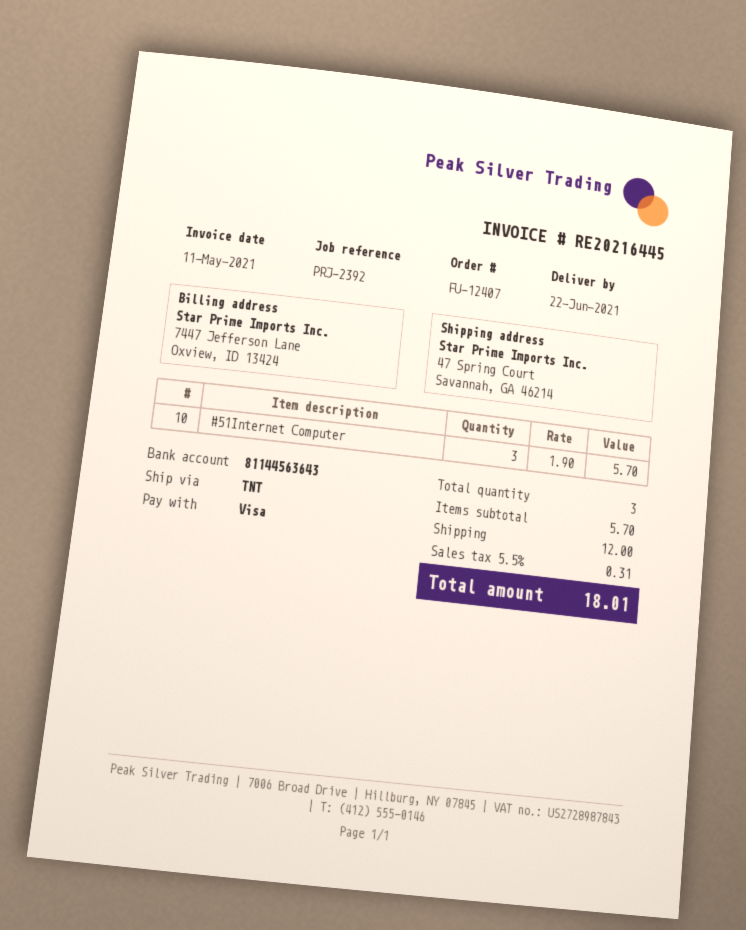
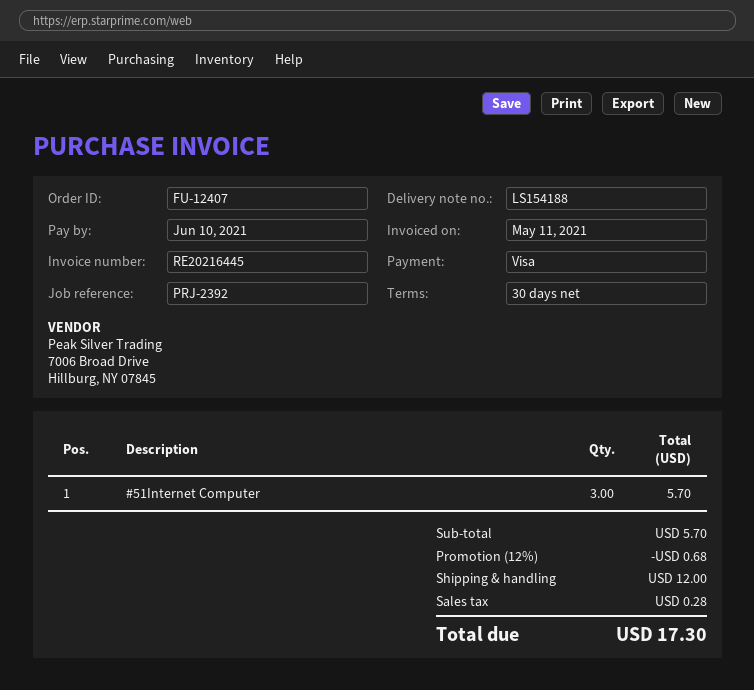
discount: none -> 12% = 0.68
tax: 0.31 -> 0.28
total: 18.01 -> 17.30

